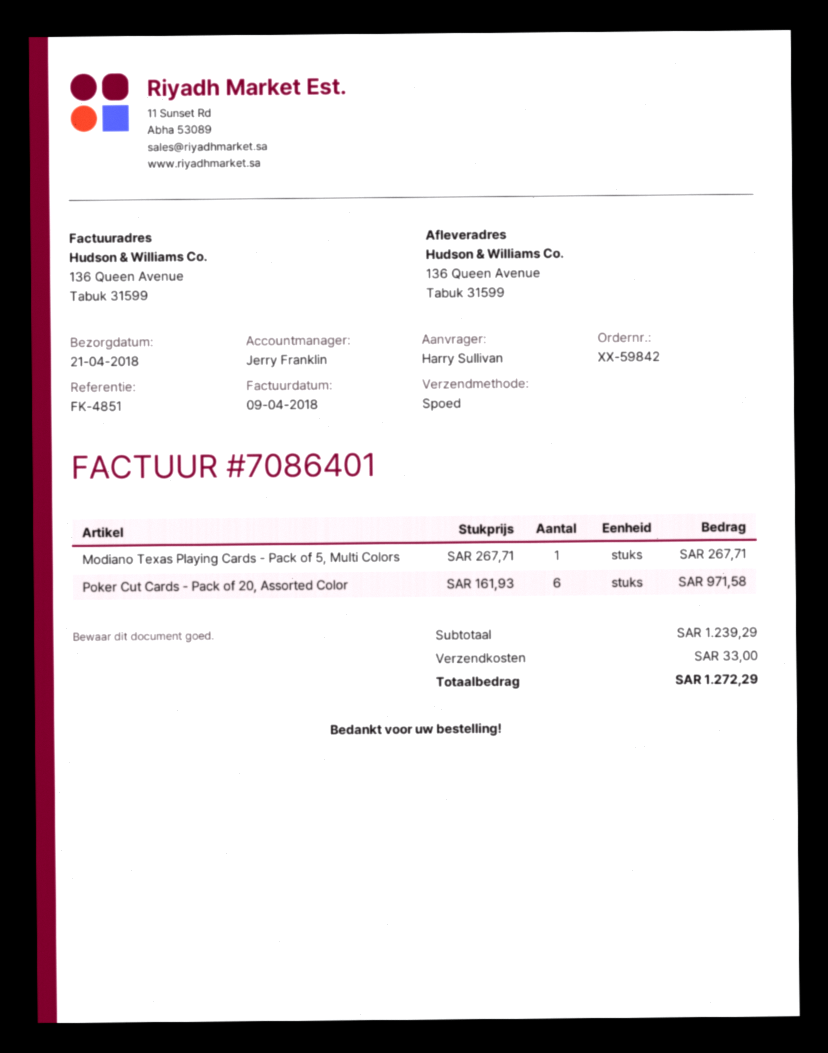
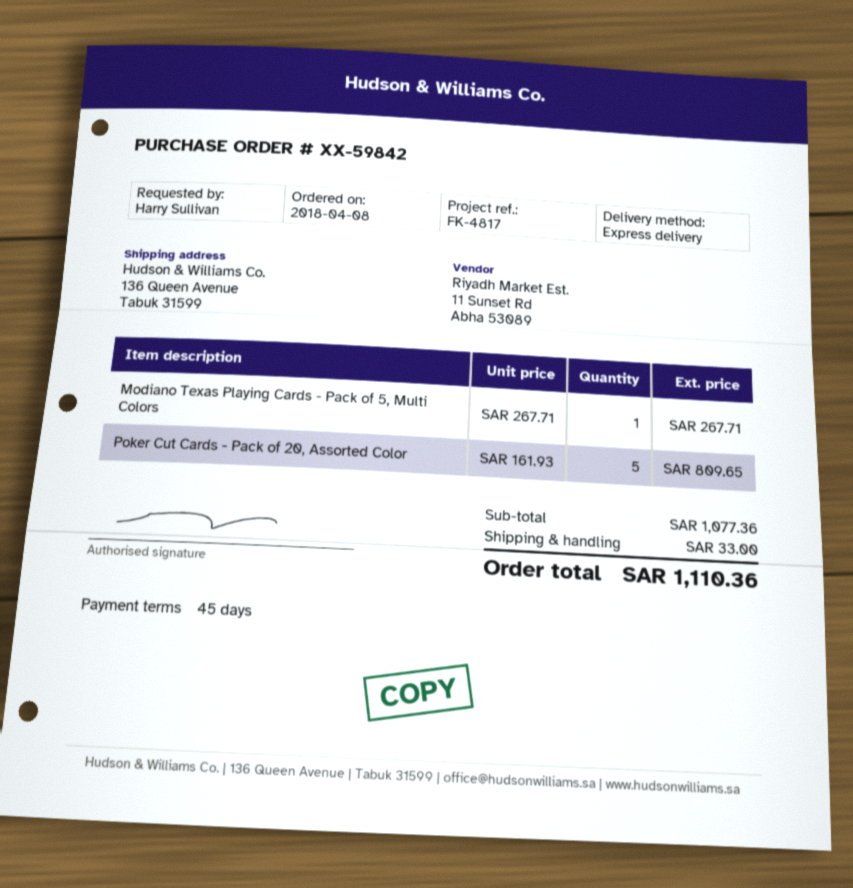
reference: FK-4851 -> FK-4817
Poker Cut Cards - Pack of 20, Assorted Color: 6 x 161.93 = 971.58 -> 5 x 161.93 = 809.65
subtotal: 1239.29 -> 1077.36
total: 1272.29 -> 1110.36

